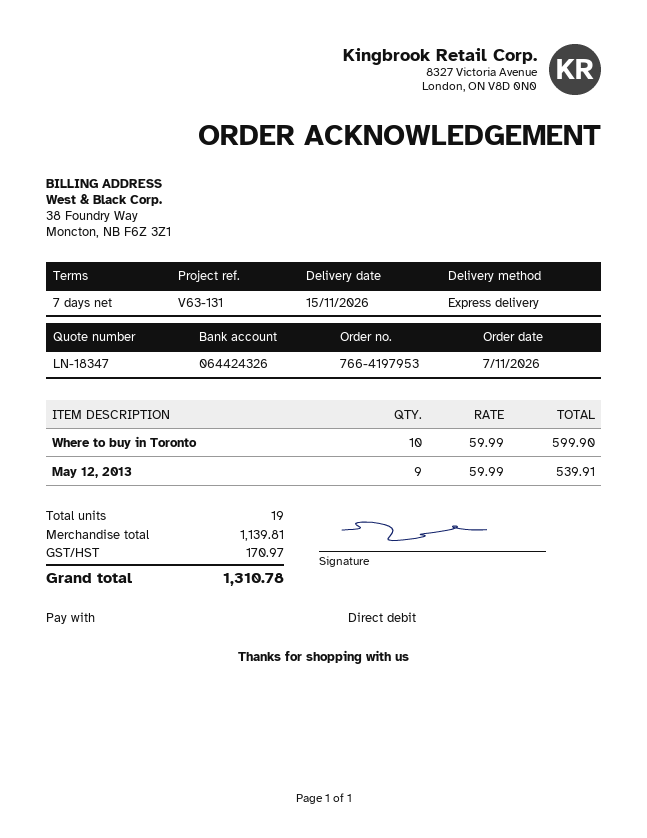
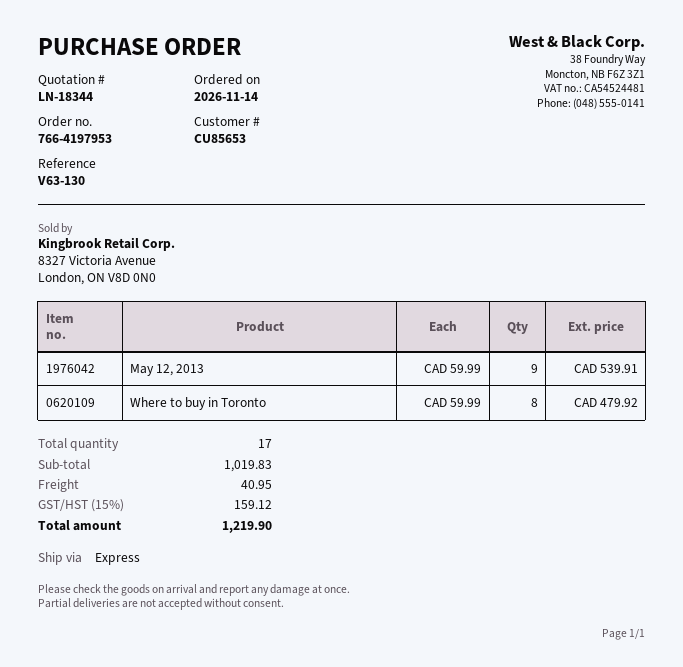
quote number: LN-18347 -> LN-18344
order date: 2026-11-07 -> 2026-11-14
reference: V63-131 -> V63-130
Where to buy in Toronto: 10 x 59.99 = 599.90 -> 8 x 59.99 = 479.92
total quantity: 19 -> 17
subtotal: 1139.81 -> 1019.83
shipping: none -> 40.95
tax: 170.97 -> 159.12
total: 1310.78 -> 1219.90

